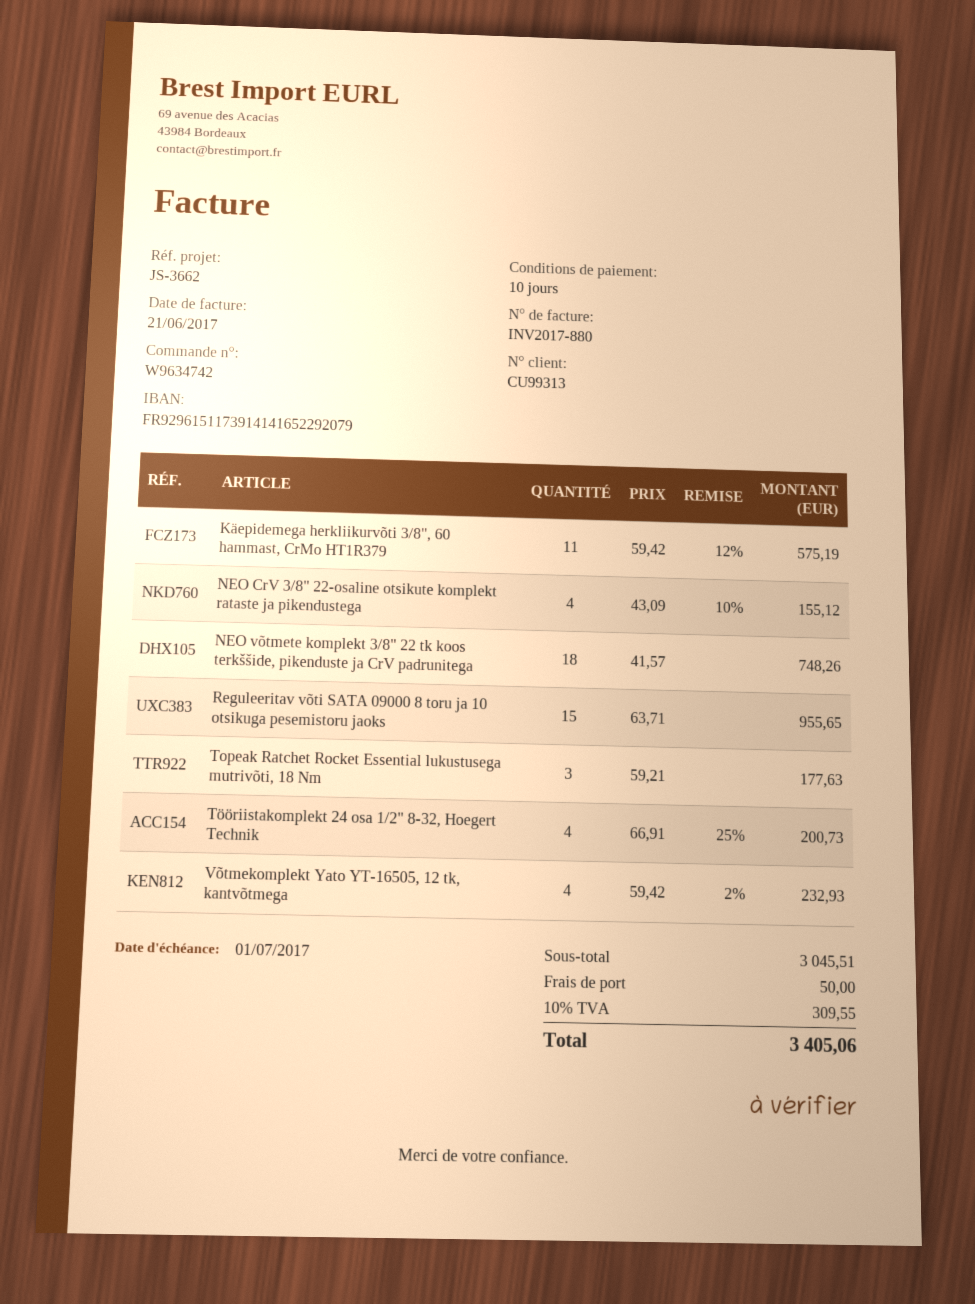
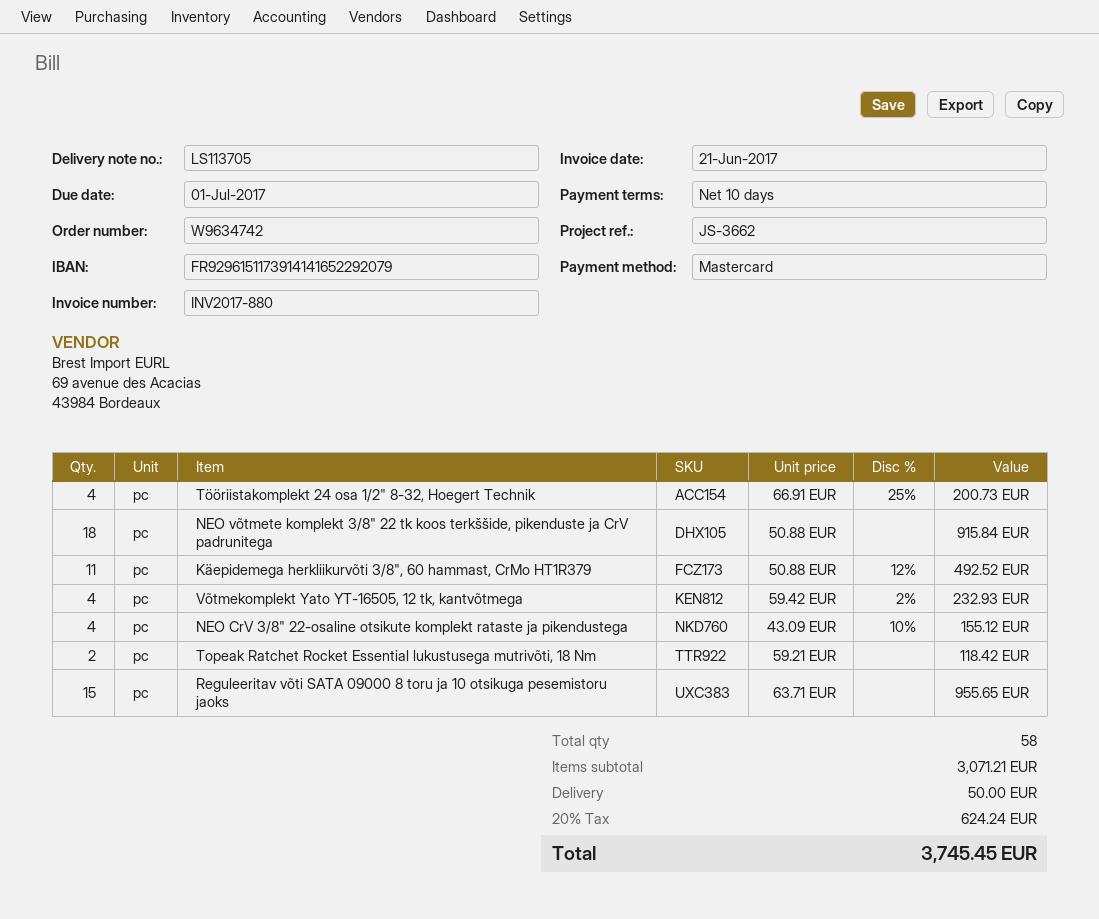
Käepidemega herkliikurvõti 3/8", 60 hammast, CrMo HT1R379: 11 x 59.42 - 12% = 575.19 -> 11 x 50.88 - 12% = 492.52
NEO võtmete komplekt 3/8" 22 tk koos terkššide, pikenduste ja CrV padrunitega: 18 x 41.57 = 748.26 -> 18 x 50.88 = 915.84
Topeak Ratchet Rocket Essential lukustusega mutrivõti, 18 Nm: 3 x 59.21 = 177.63 -> 2 x 59.21 = 118.42
subtotal: 3045.51 -> 3071.21
tax: 10% = 309.55 -> 20% = 624.24
total: 3405.06 -> 3745.45

